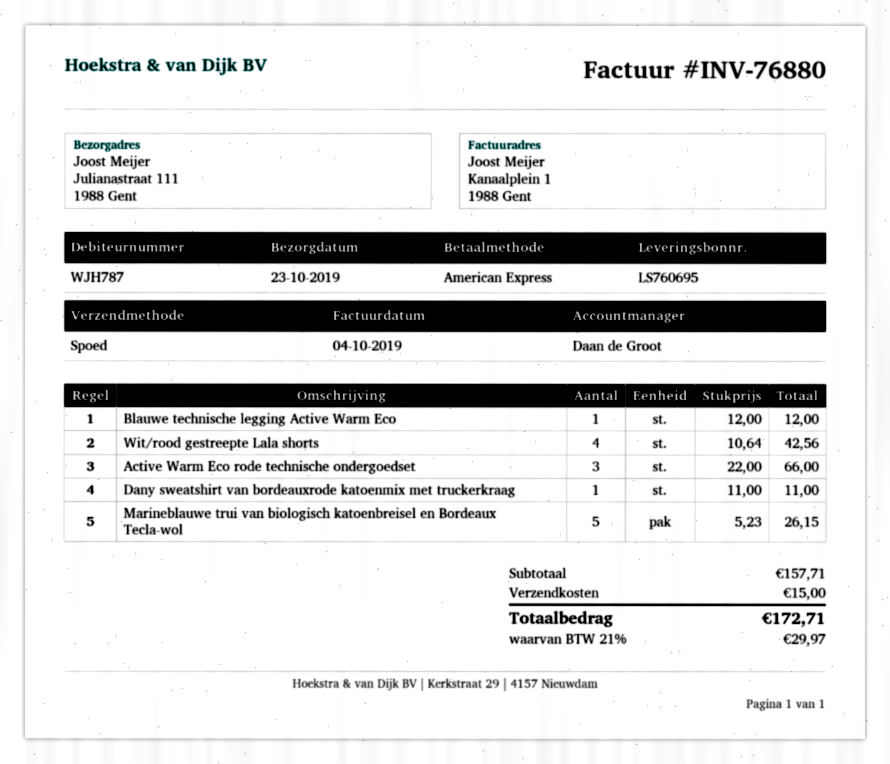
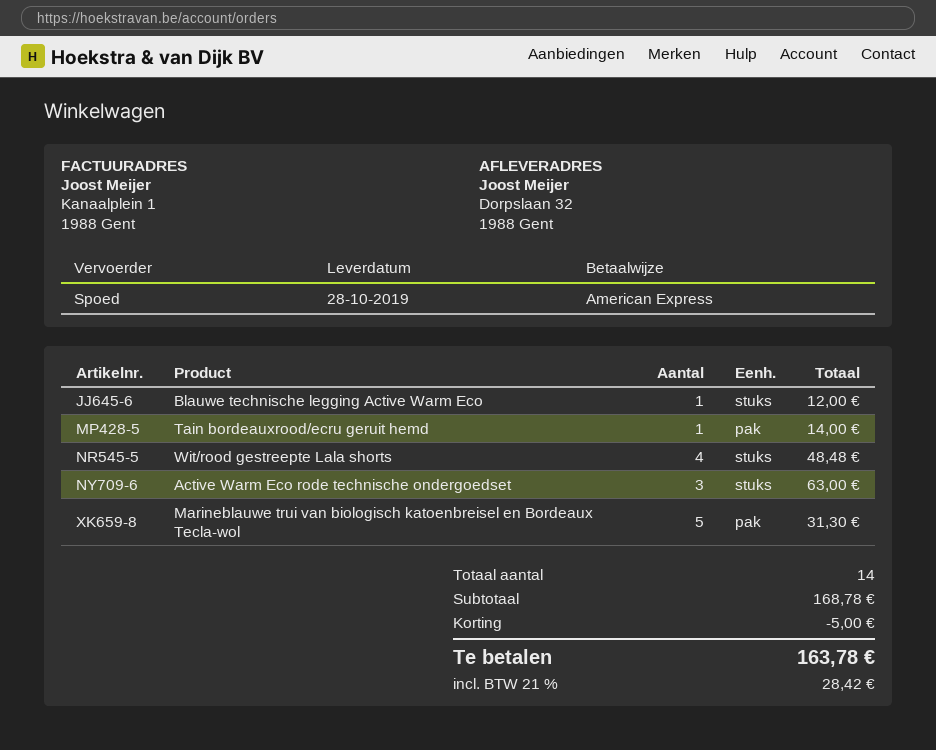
delivery date: 2019-10-23 -> 2019-10-28
ship to: Julianastraat 111, 1988 Gent -> Dorpslaan 32, 1988 Gent
Wit/rood gestreepte Lala shorts: 4 for 42.56 -> 4 for 48.48
Active Warm Eco rode technische ondergoedset: 3 for 66.00 -> 3 for 63.00
Dany sweatshirt van bordeauxrode katoenmix met truckerkraag: 1 for 11.00 -> none
Marineblauwe trui van biologisch katoenbreisel en Bordeaux Tecla-wol: 5 for 26.15 -> 5 for 31.30
Tain bordeauxrood/ecru geruit hemd: none -> 1 for 14.00
subtotal: 157.71 -> 168.78
discount: none -> 5.00
shipping: 15.00 -> none
tax: 21% = 29.97 -> 21% = 28.42
total: 172.71 -> 163.78

